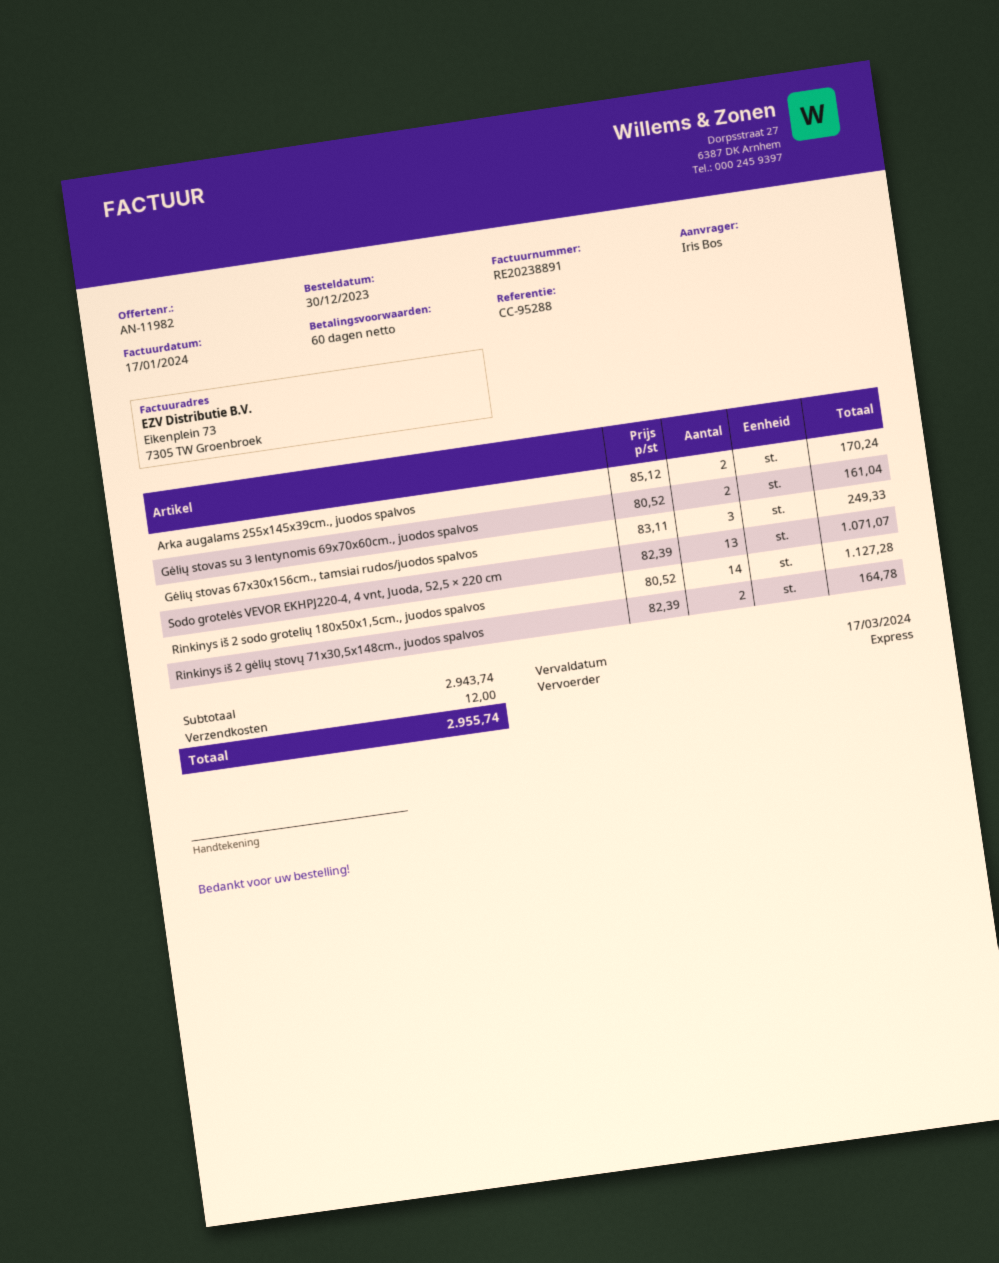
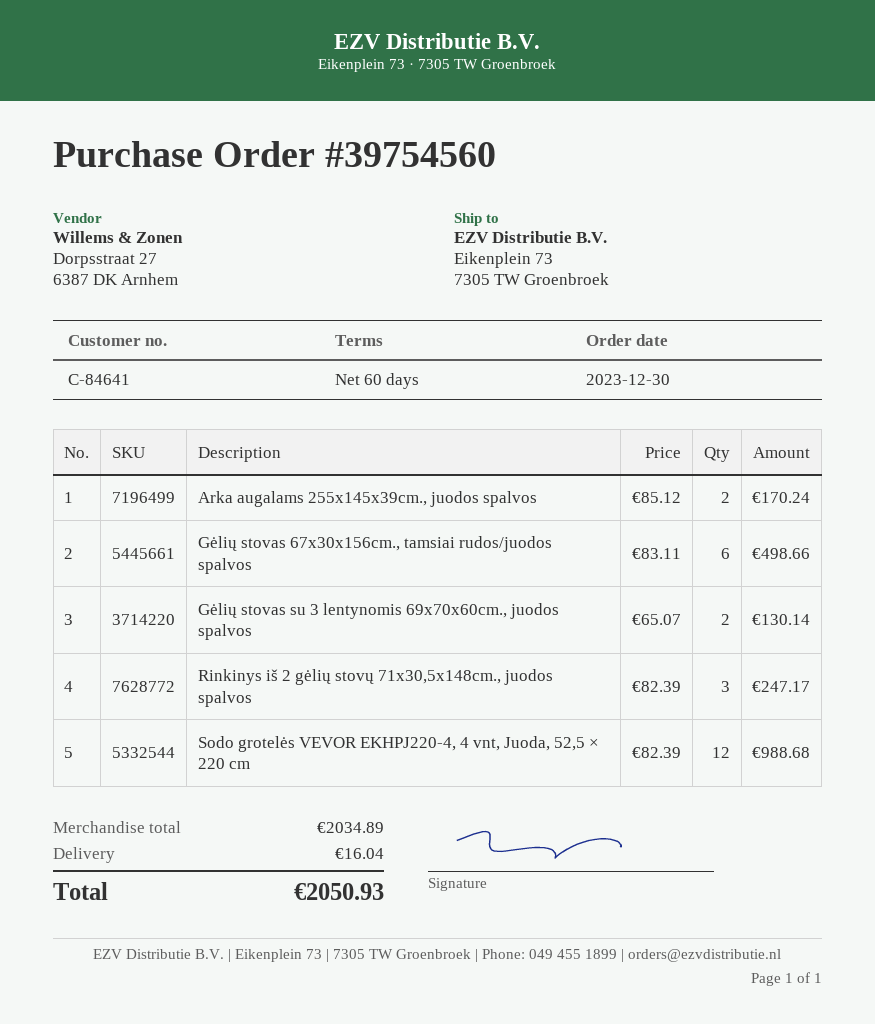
Gėlių stovas su 3 lentynomis 69x70x60cm., juodos spalvos: 2 x 80.52 = 161.04 -> 2 x 65.07 = 130.14
Gėlių stovas 67x30x156cm., tamsiai rudos/juodos spalvos: 3 x 83.11 = 249.33 -> 6 x 83.11 = 498.66
Sodo grotelės VEVOR EKHPJ220-4, 4 vnt, Juoda, 52,5 × 220 cm: 13 x 82.39 = 1071.07 -> 12 x 82.39 = 988.68
Rinkinys iš 2 sodo grotelių 180x50x1,5cm., juodos spalvos: 14 x 80.52 = 1127.28 -> none
Rinkinys iš 2 gėlių stovų 71x30,5x148cm., juodos spalvos: 2 x 82.39 = 164.78 -> 3 x 82.39 = 247.17
subtotal: 2943.74 -> 2034.89
shipping: 12.00 -> 16.04
total: 2955.74 -> 2050.93

